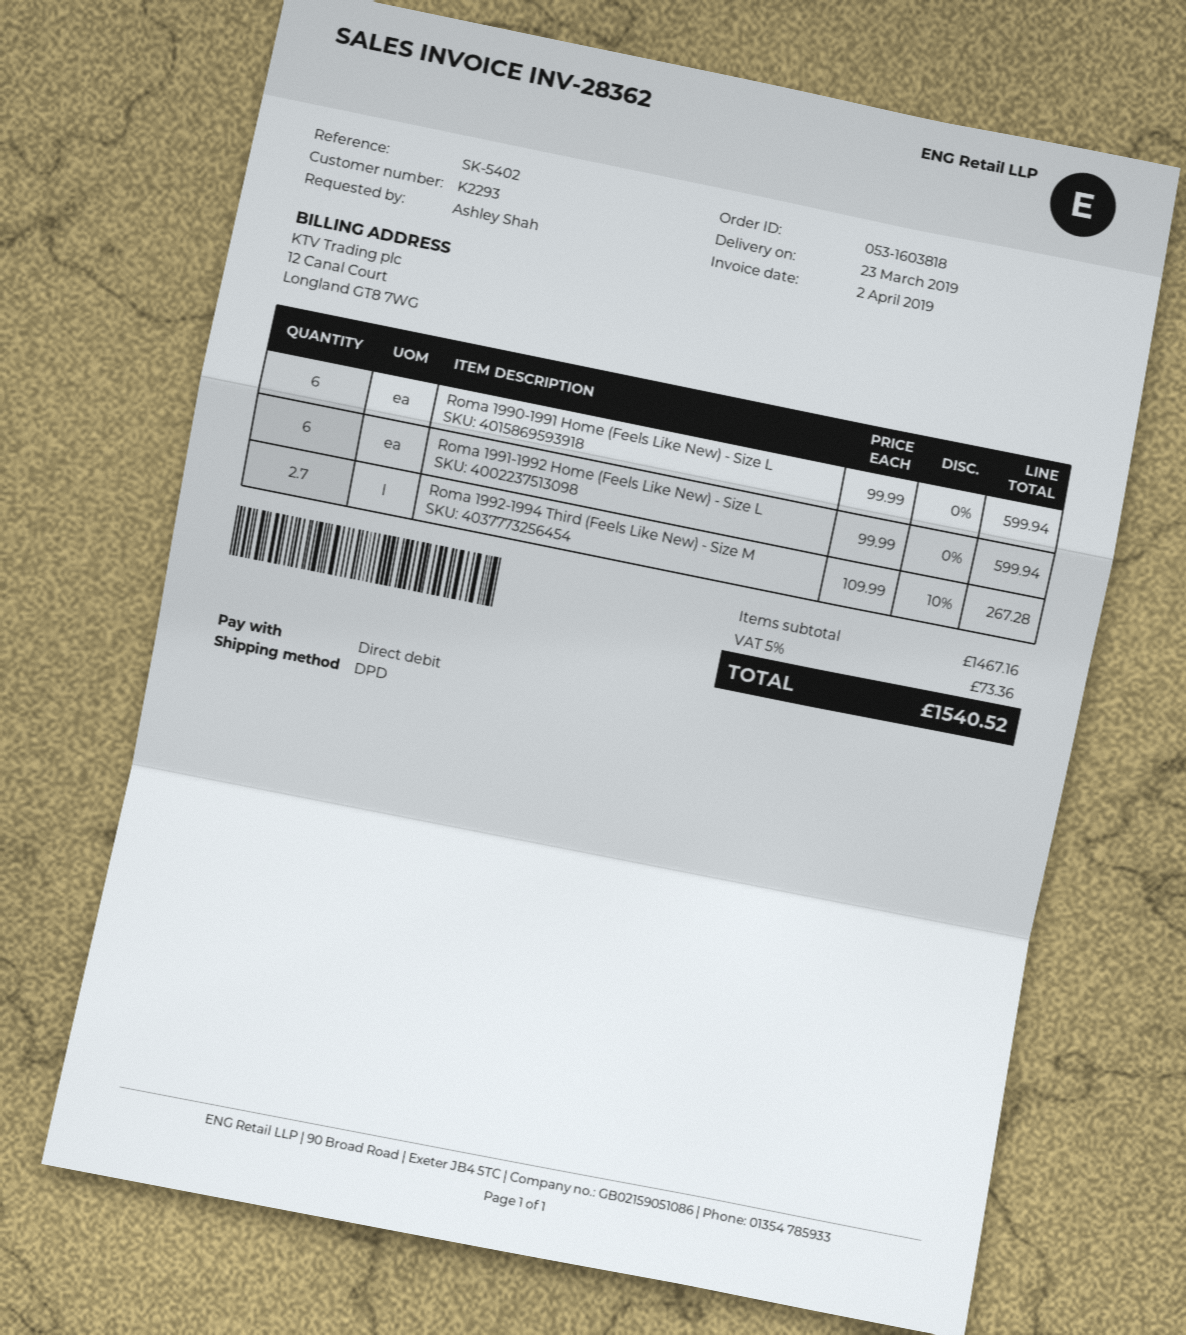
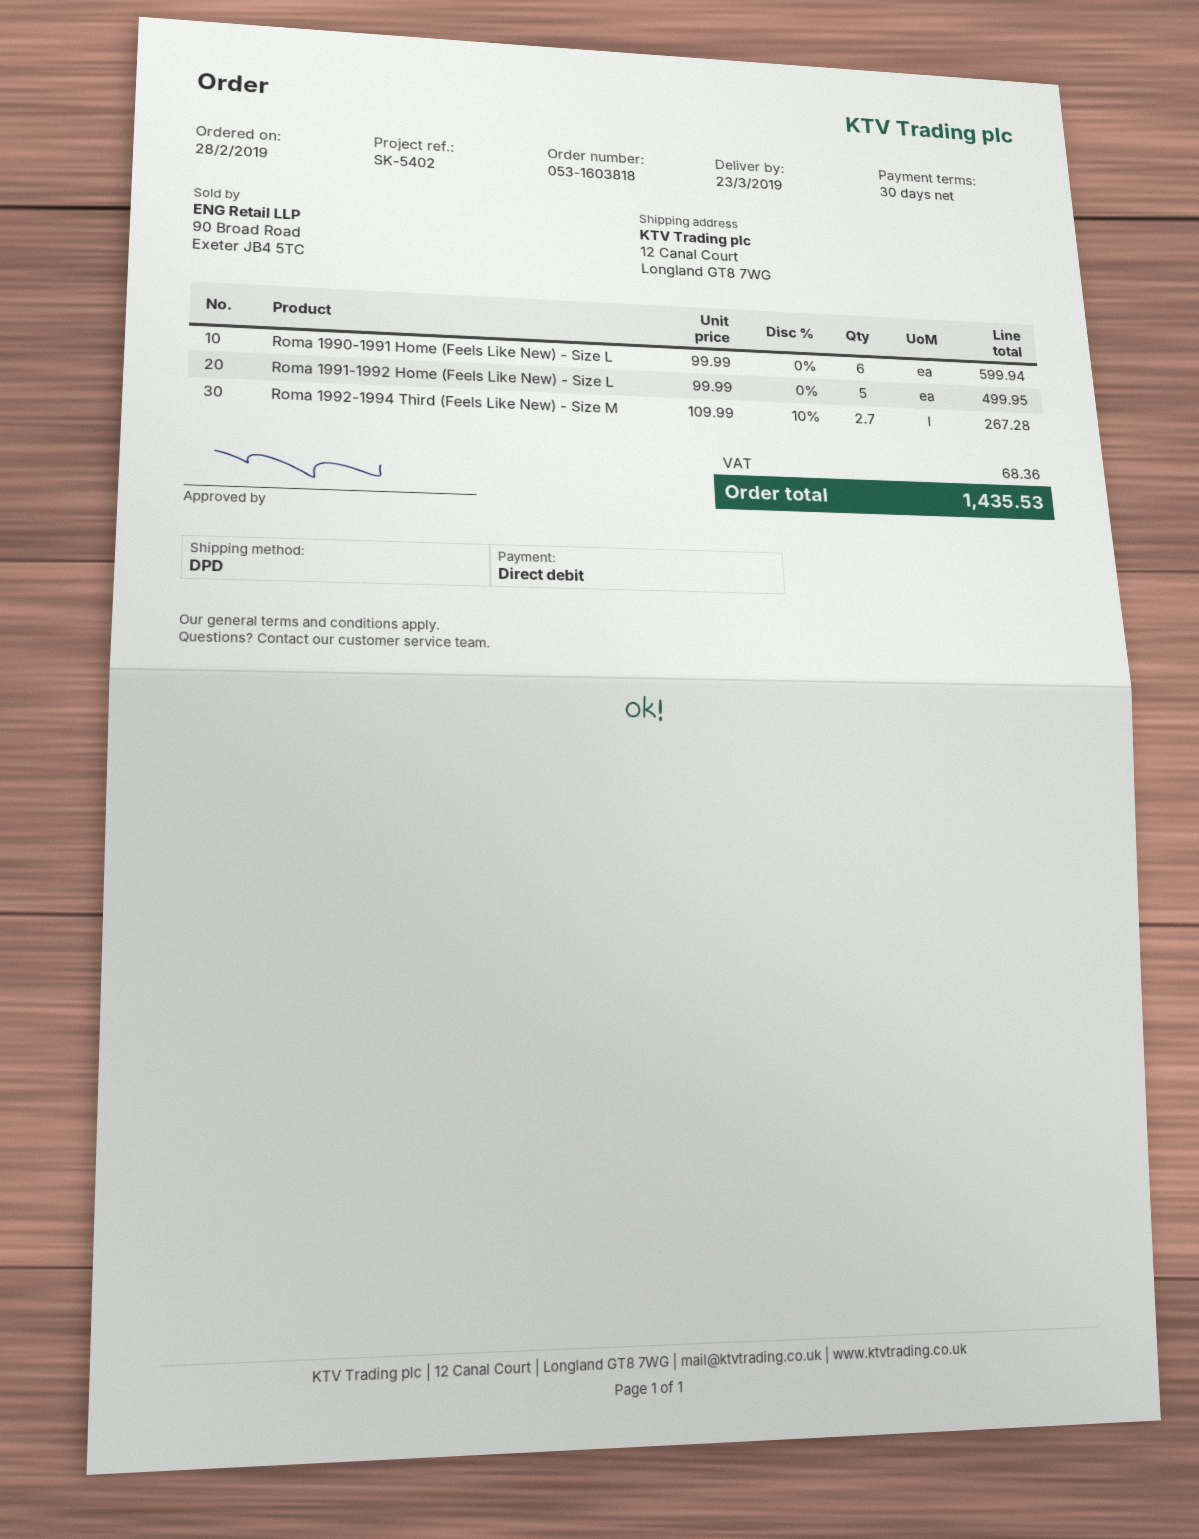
Roma 1991-1992 Home (Feels Like New) - Size L: 6 x 99.99 = 599.94 -> 5 x 99.99 = 499.95
tax: 73.36 -> 68.36
total: 1540.52 -> 1435.53

